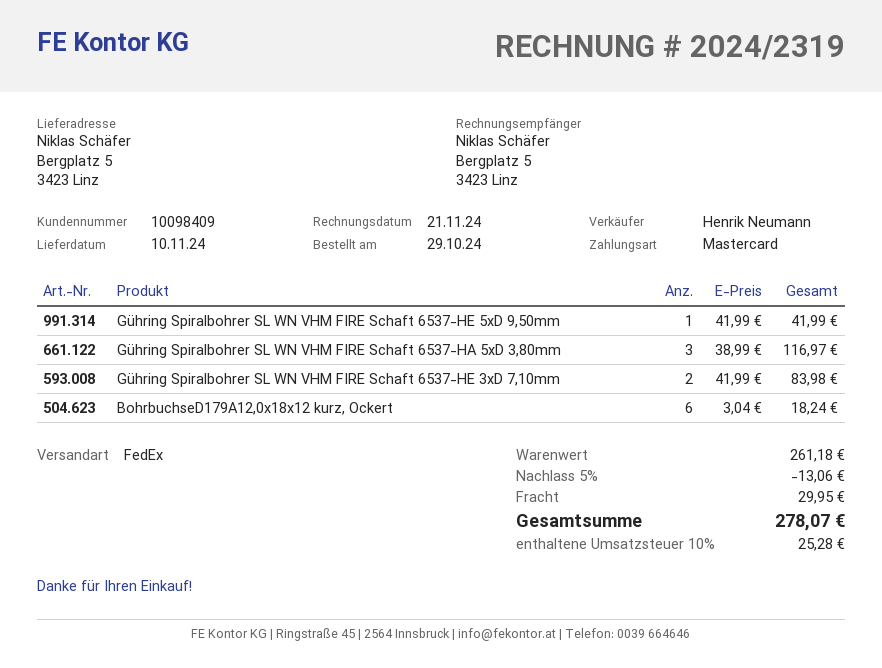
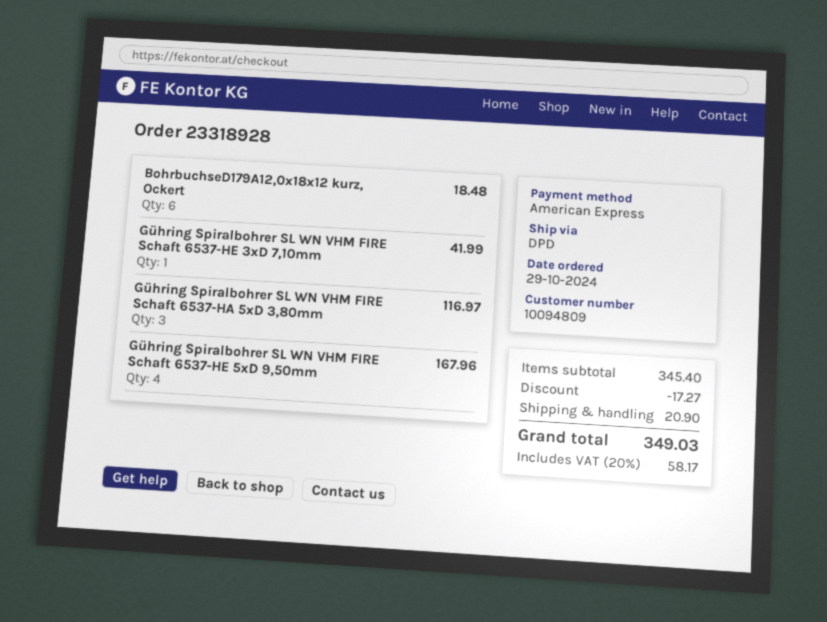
customer number: 10098409 -> 10094809
payment method: Mastercard -> American Express
shipping method: FedEx -> DPD
Gühring Spiralbohrer SL WN VHM FIRE Schaft 6537-HE 5xD 9,50mm: 1 for 41.99 -> 4 for 167.96
Gühring Spiralbohrer SL WN VHM FIRE Schaft 6537-HE 3xD 7,10mm: 2 for 83.98 -> 1 for 41.99
BohrbuchseD179A12,0x18x12 kurz, Ockert: 6 for 18.24 -> 6 for 18.48
subtotal: 261.18 -> 345.40
discount: 13.06 -> 17.27
shipping: 29.95 -> 20.90
tax: 10% = 25.28 -> 20% = 58.17
total: 278.07 -> 349.03

